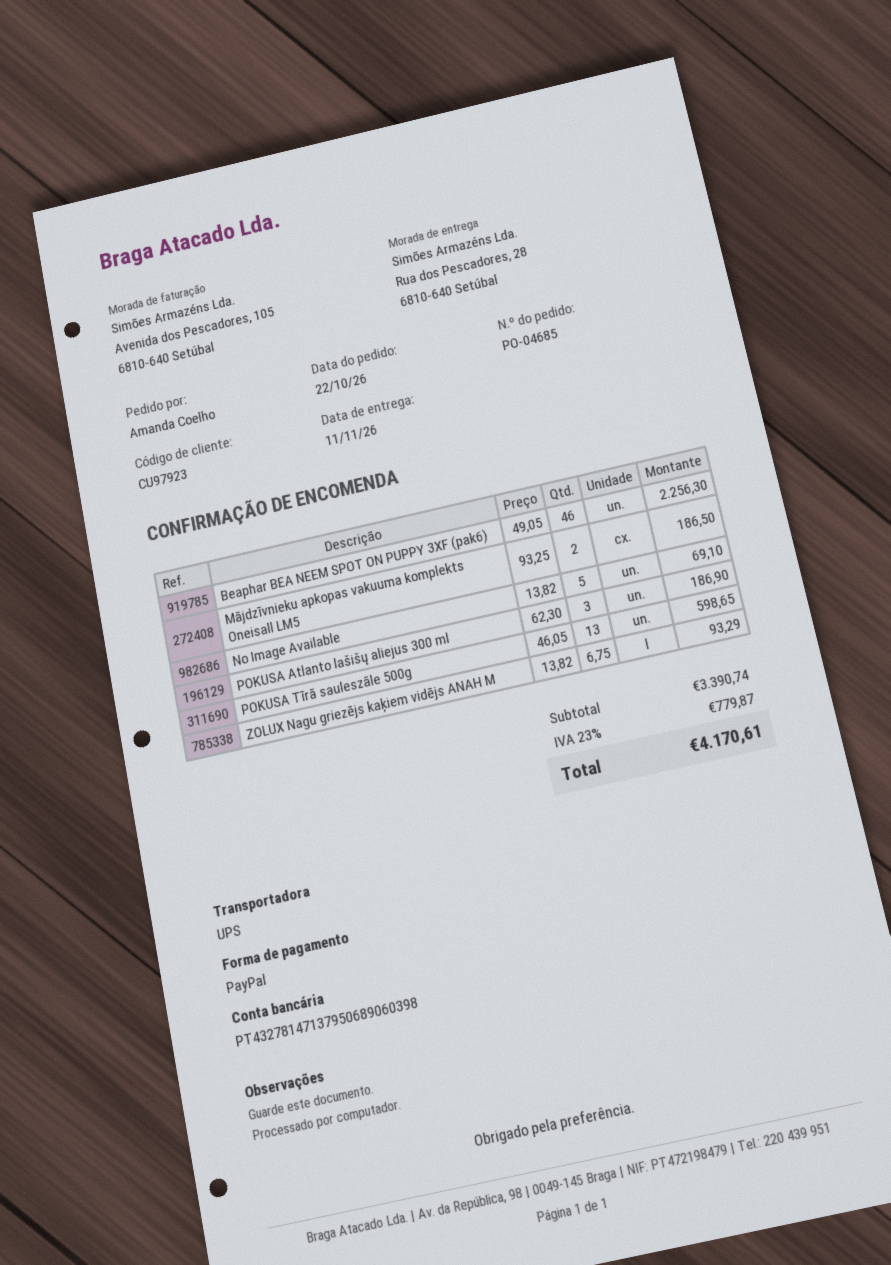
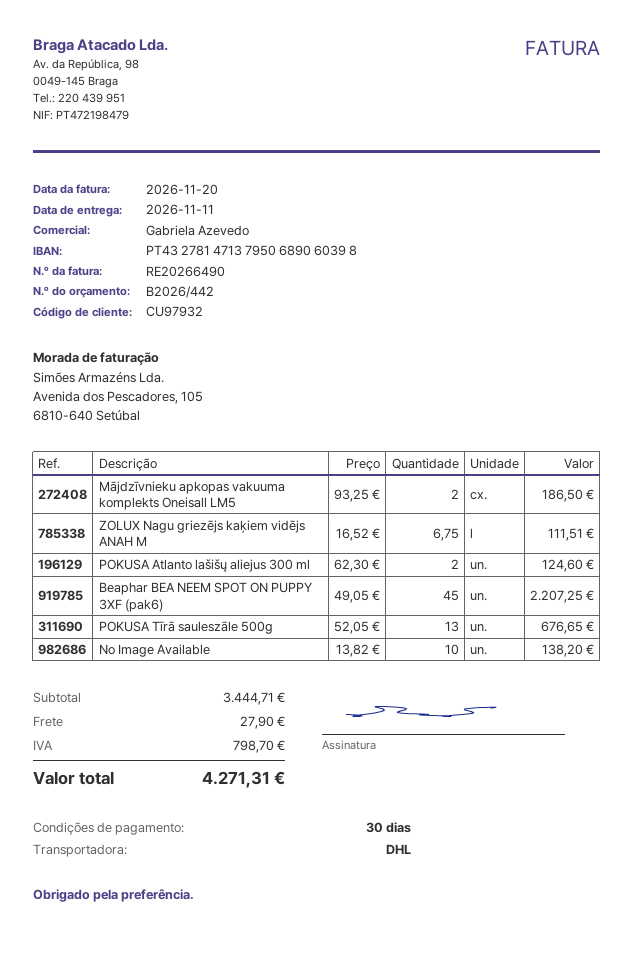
customer number: CU97923 -> CU97932
shipping method: UPS -> DHL
Beaphar BEA NEEM SPOT ON PUPPY 3XF (pak6): 46 x 49.05 = 2256.30 -> 45 x 49.05 = 2207.25
No Image Available: 5 x 13.82 = 69.10 -> 10 x 13.82 = 138.20
POKUSA Atlanto lašišų aliejus 300 ml: 3 x 62.30 = 186.90 -> 2 x 62.30 = 124.60
POKUSA Tīrā sauleszāle 500g: 13 x 46.05 = 598.65 -> 13 x 52.05 = 676.65
ZOLUX Nagu griezējs kaķiem vidējs ANAH M: 6.75 x 13.82 = 93.29 -> 6.75 x 16.52 = 111.51
subtotal: 3390.74 -> 3444.71
shipping: none -> 27.90
tax: 779.87 -> 798.70
total: 4170.61 -> 4271.31

